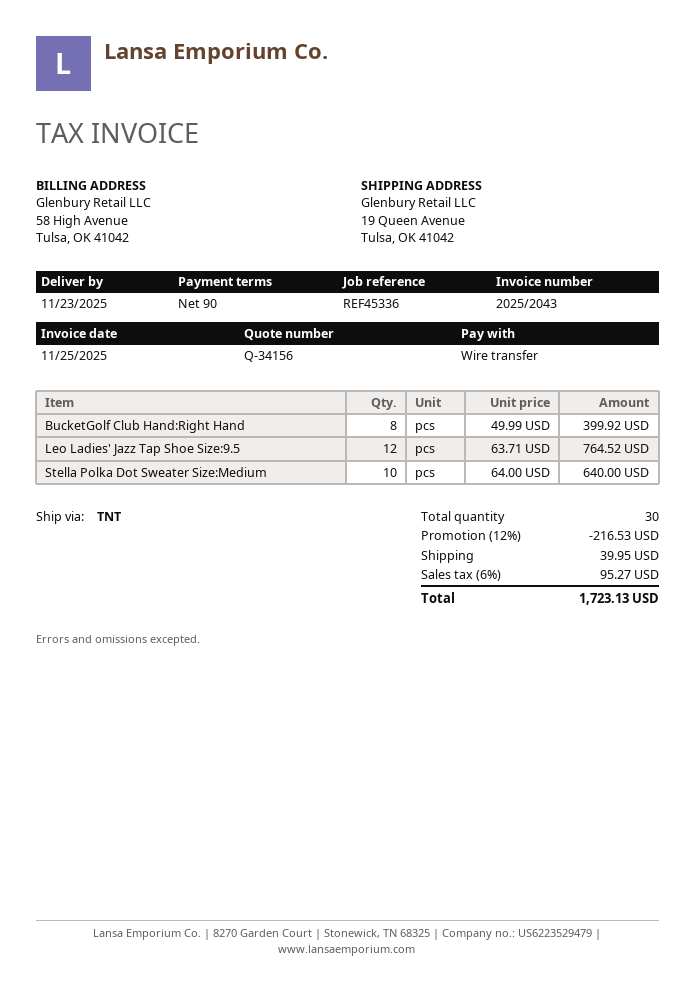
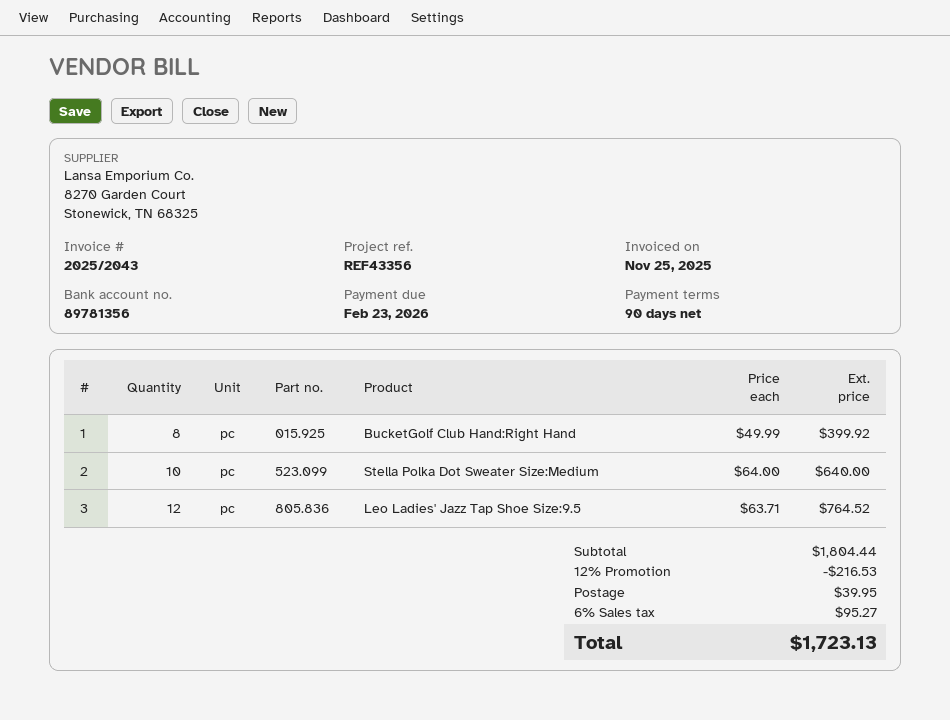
reference: REF45336 -> REF43356

